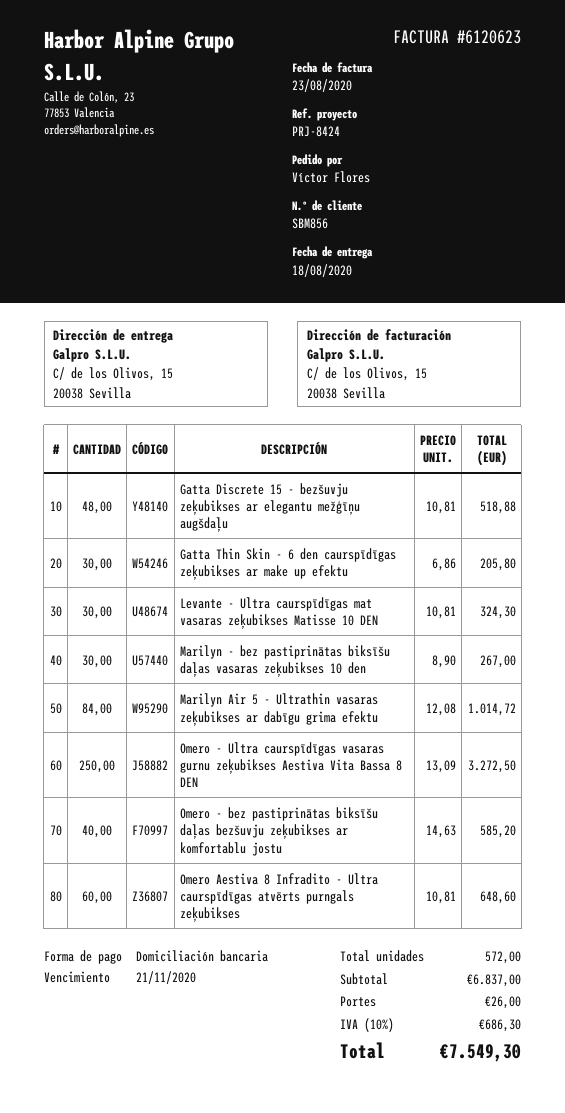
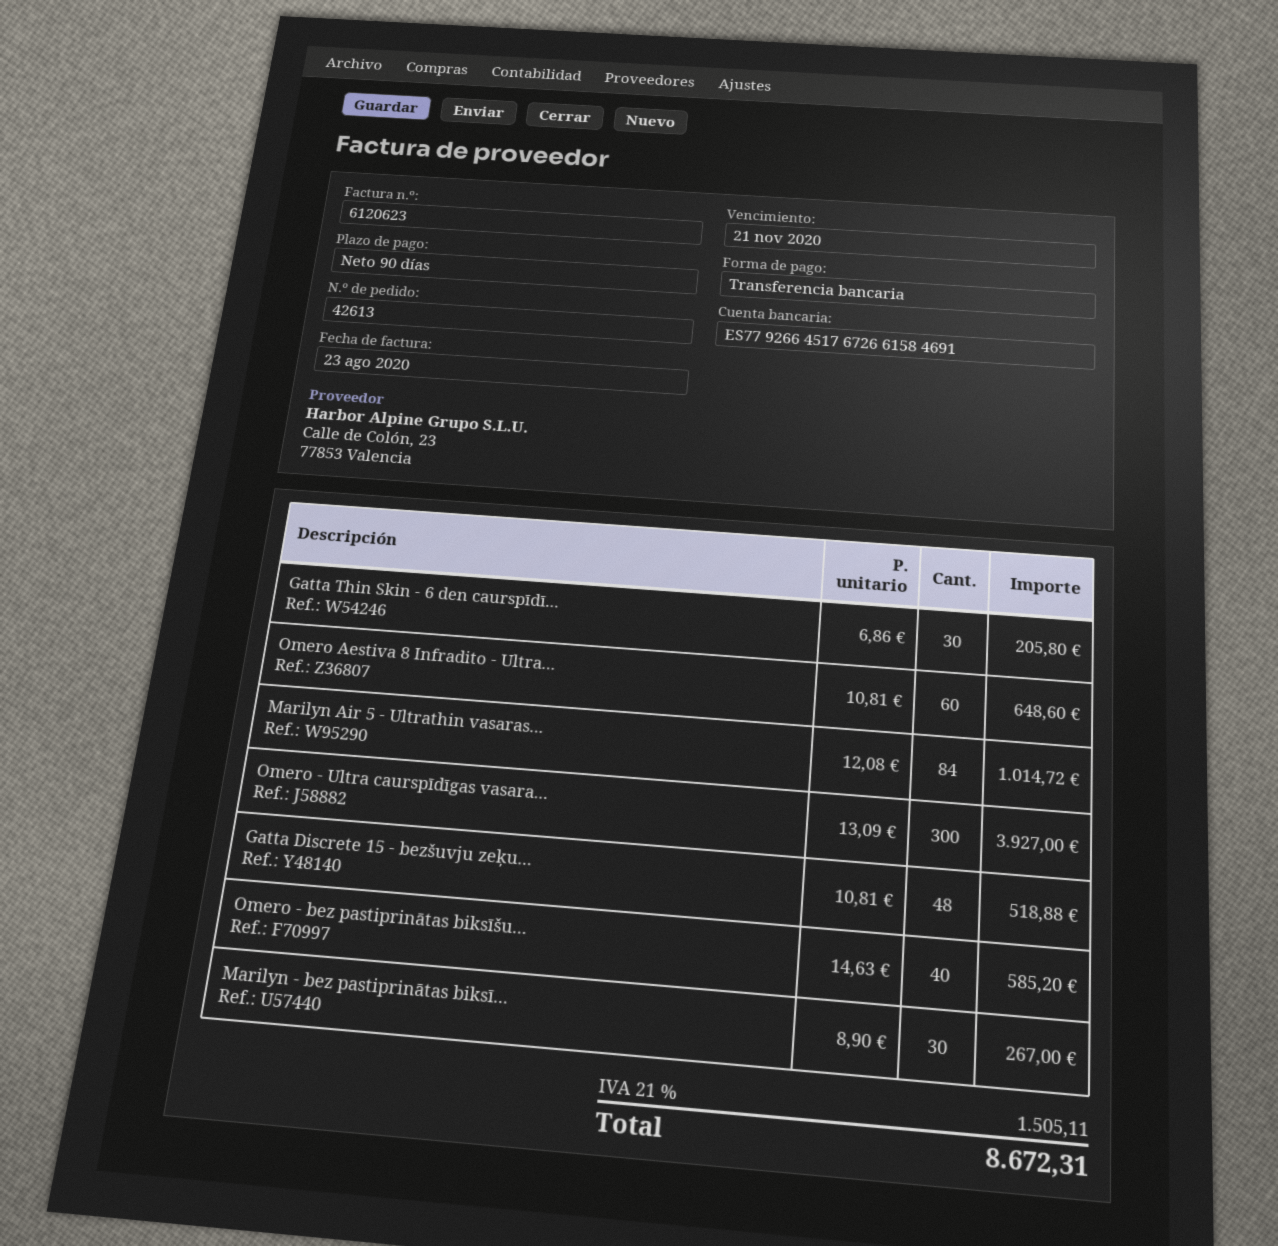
payment method: direct debit -> bank transfer
Levante - Ultra caurspīdīgas mat vasaras zeķubikses Matisse 10 DEN: 30 x 10.81 = 324.30 -> none
Omero - Ultra caurspīdīgas vasaras gurnu zeķubikses Aestiva Vita Bassa 8 DEN: 250 x 13.09 = 3272.50 -> 300 x 13.09 = 3927.00
shipping: 26.00 -> none
tax: 10% = 686.30 -> 21% = 1505.11
total: 7549.30 -> 8672.31

